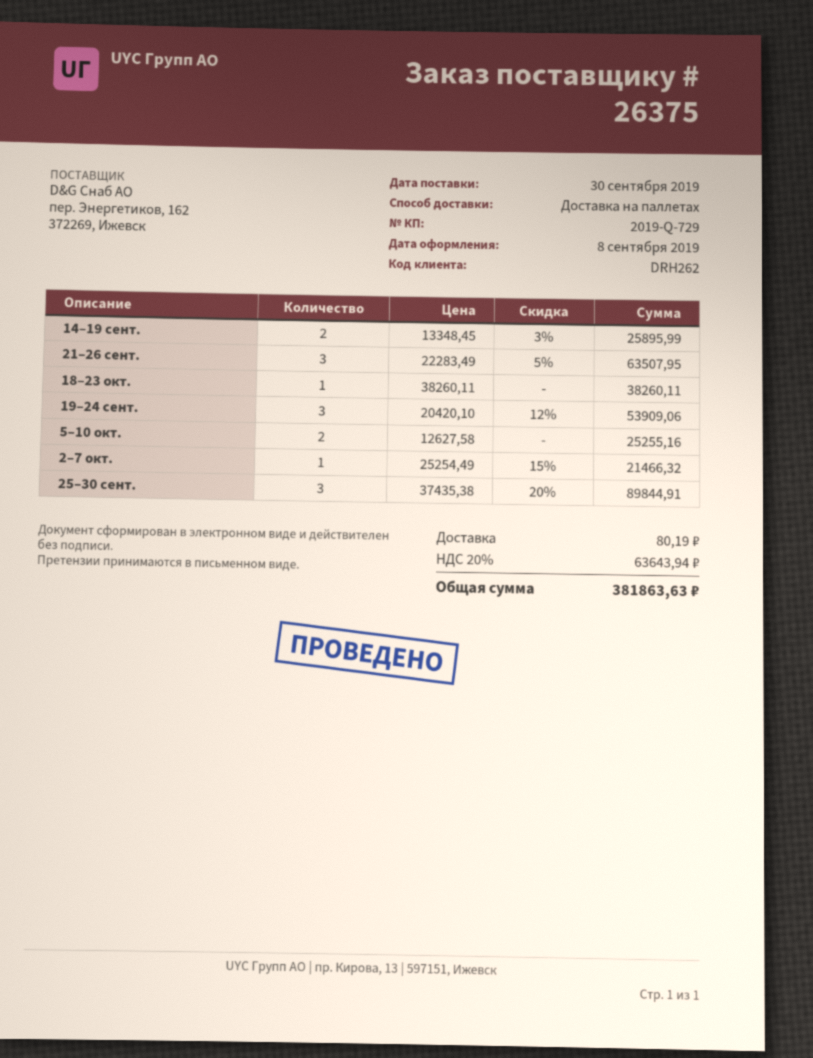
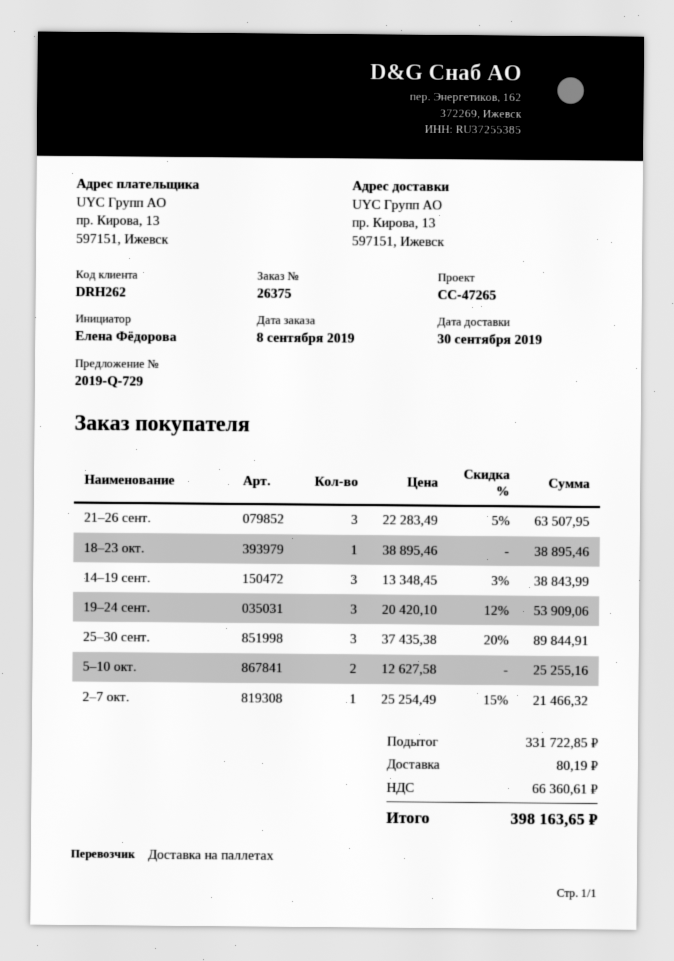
14–19 сент.: 2 x 13348.45 - 3% = 25895.99 -> 3 x 13348.45 - 3% = 38843.99
18–23 окт.: 1 x 38260.11 = 38260.11 -> 1 x 38895.46 = 38895.46
tax: 63643.94 -> 66360.61
total: 381863.63 -> 398163.65

